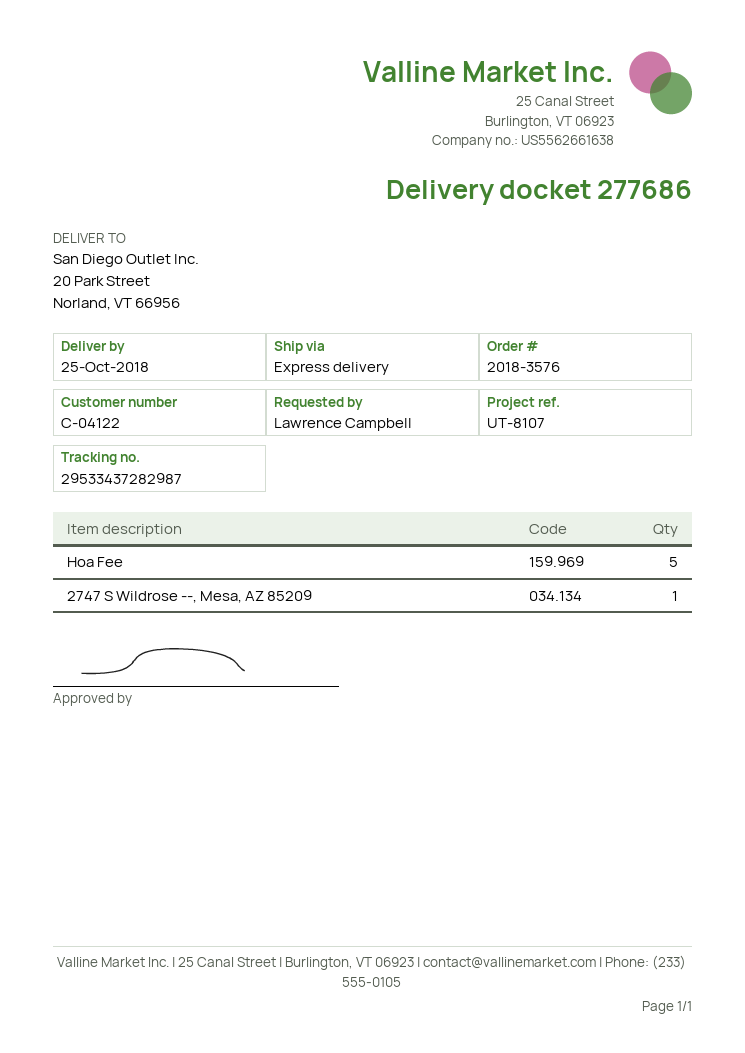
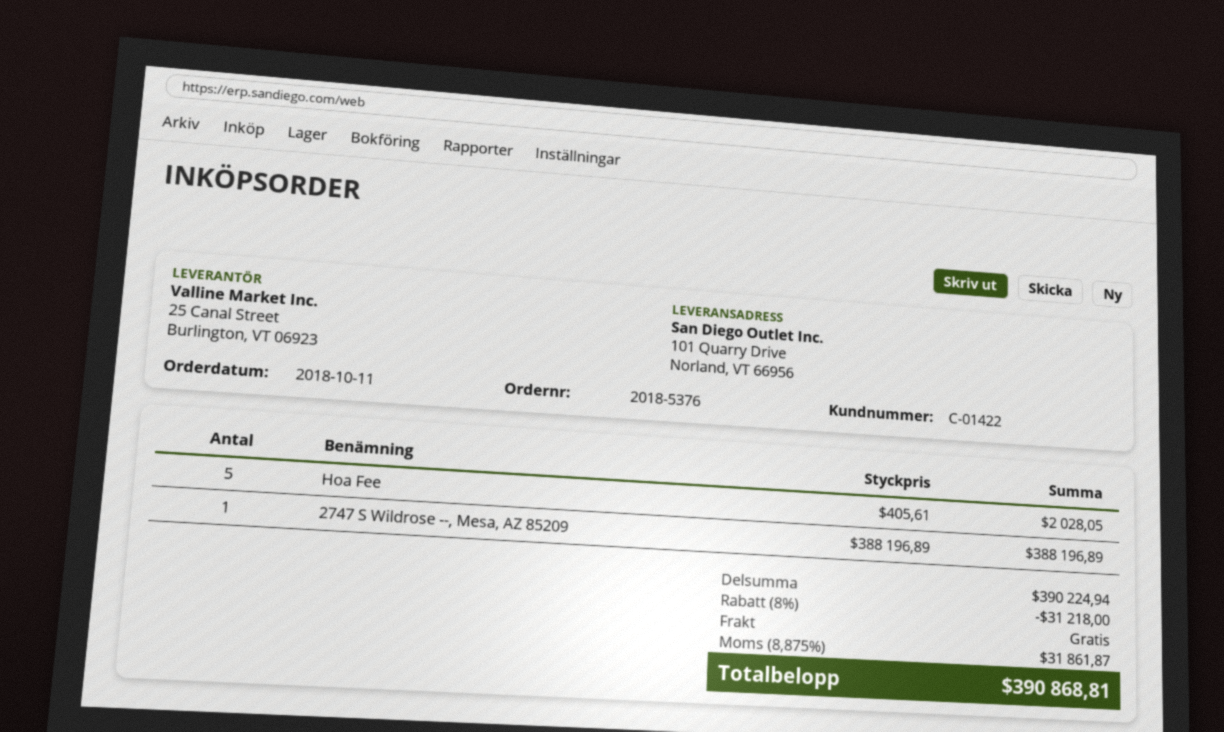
order number: 2018-3576 -> 2018-5376
customer number: C-04122 -> C-01422
ship to: 20 Park Street, Norland, VT 66956 -> 101 Quarry Drive, Norland, VT 66956

